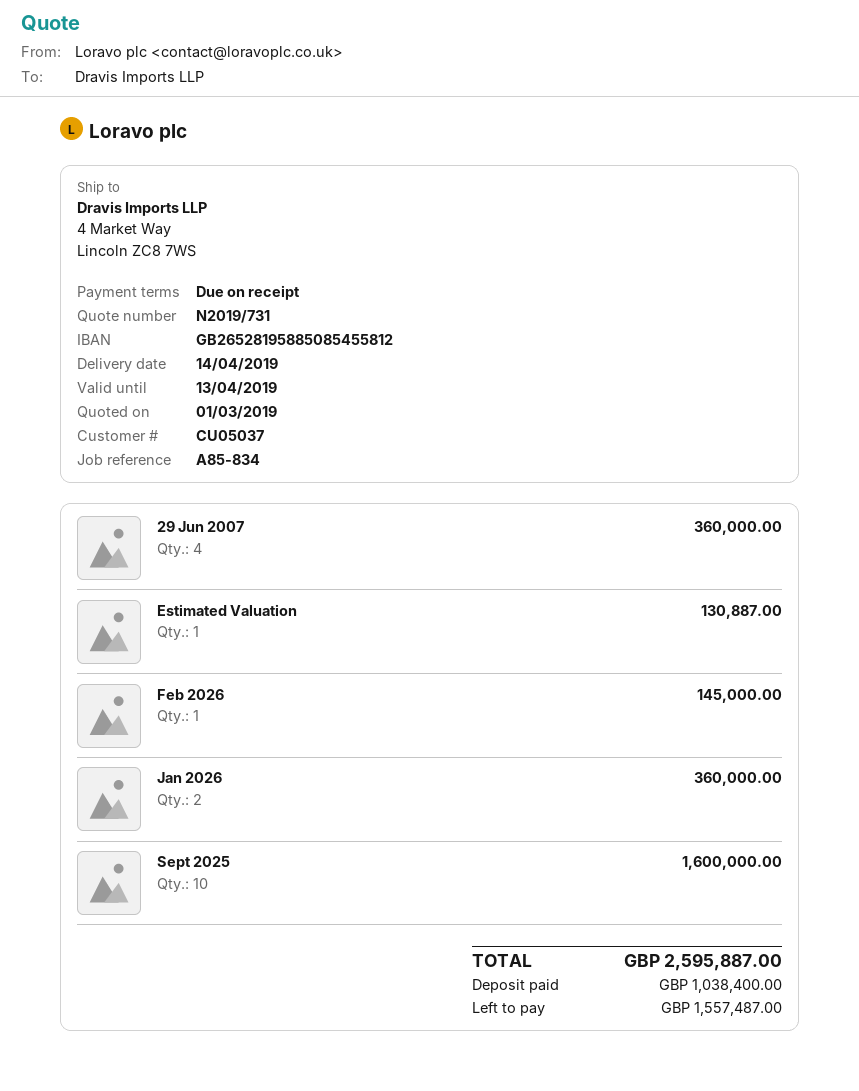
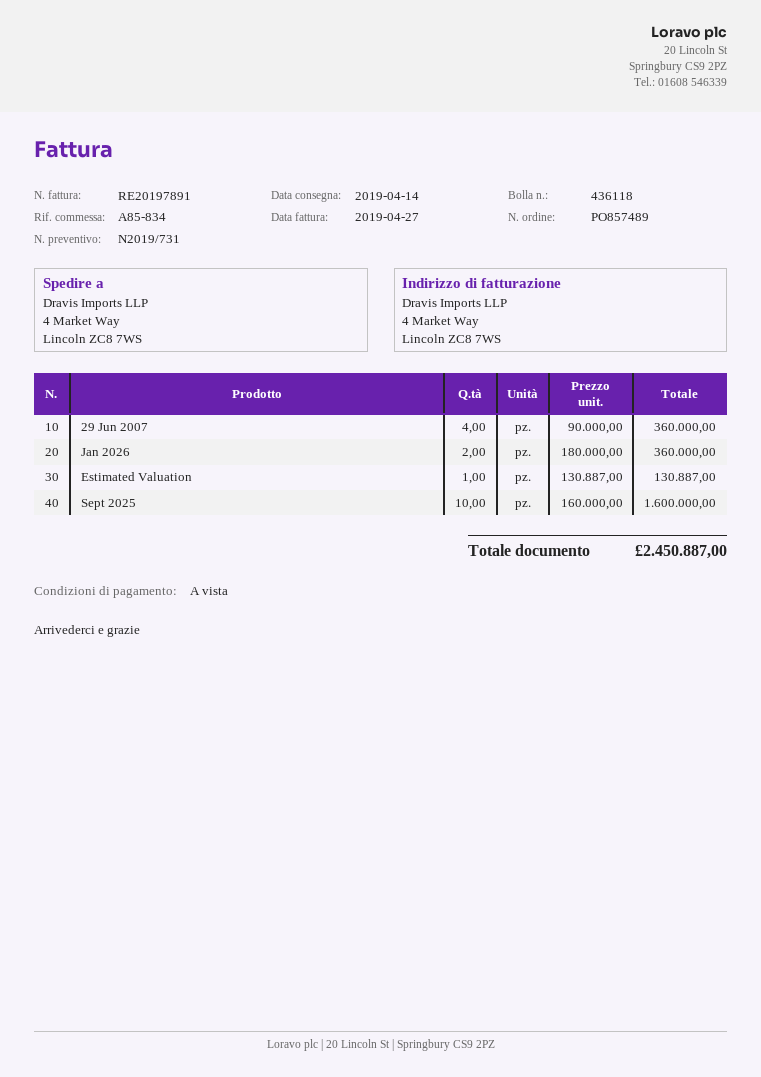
Feb 2026: 1 for 145000.00 -> none
total: 2595887.00 -> 2450887.00

